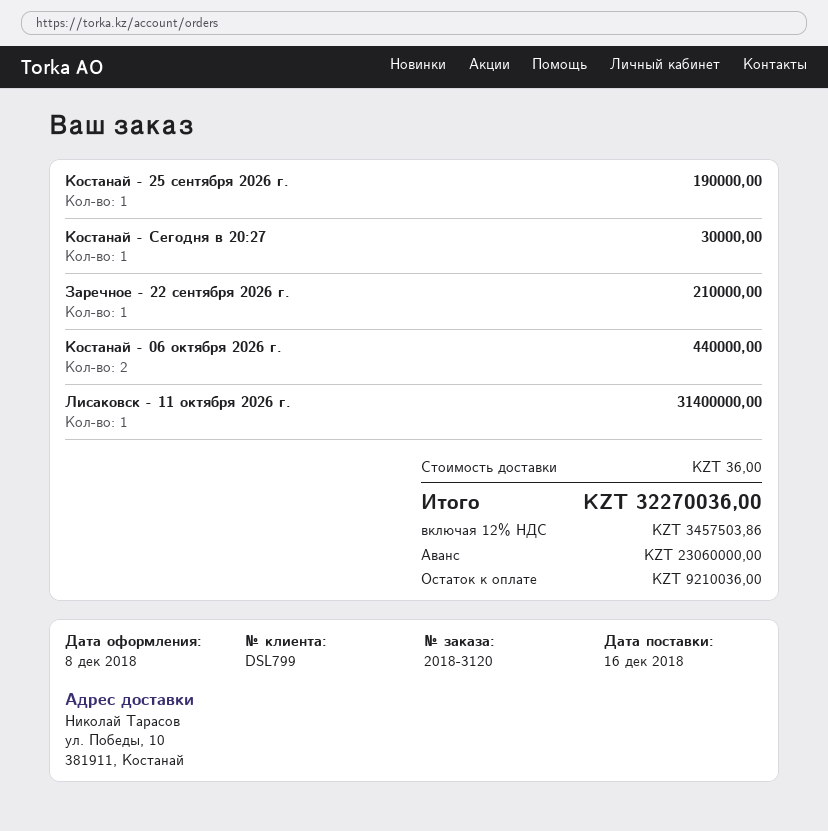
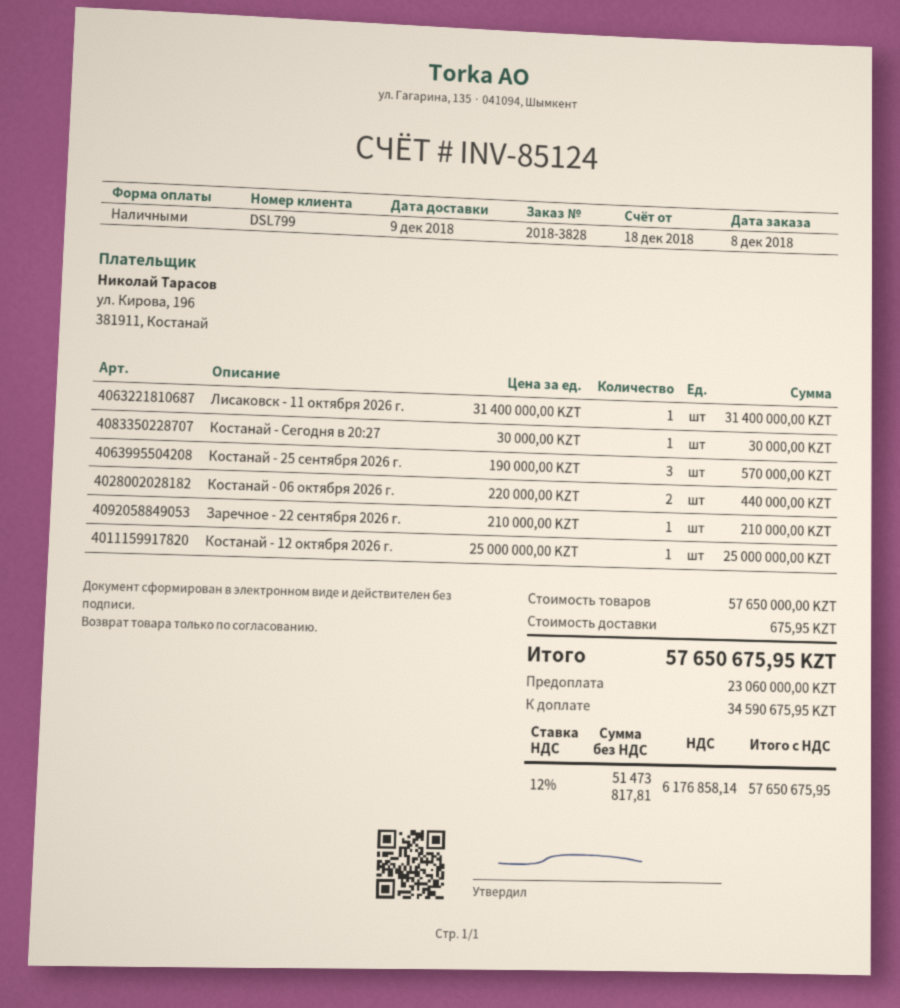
order number: 2018-3120 -> 2018-3828
delivery date: 2018-12-16 -> 2018-12-09
Костанай - 25 сентября 2026 г.: 1 for 190000.00 -> 3 for 570000.00
Костанай - 12 октября 2026 г.: none -> 1 for 25000000.00
shipping: 36.00 -> 675.95
tax: 12% = 3457503.86 -> 12% = 6176858.14
total: 32270036.00 -> 57650675.95
balance: 9210036.00 -> 34590675.95

